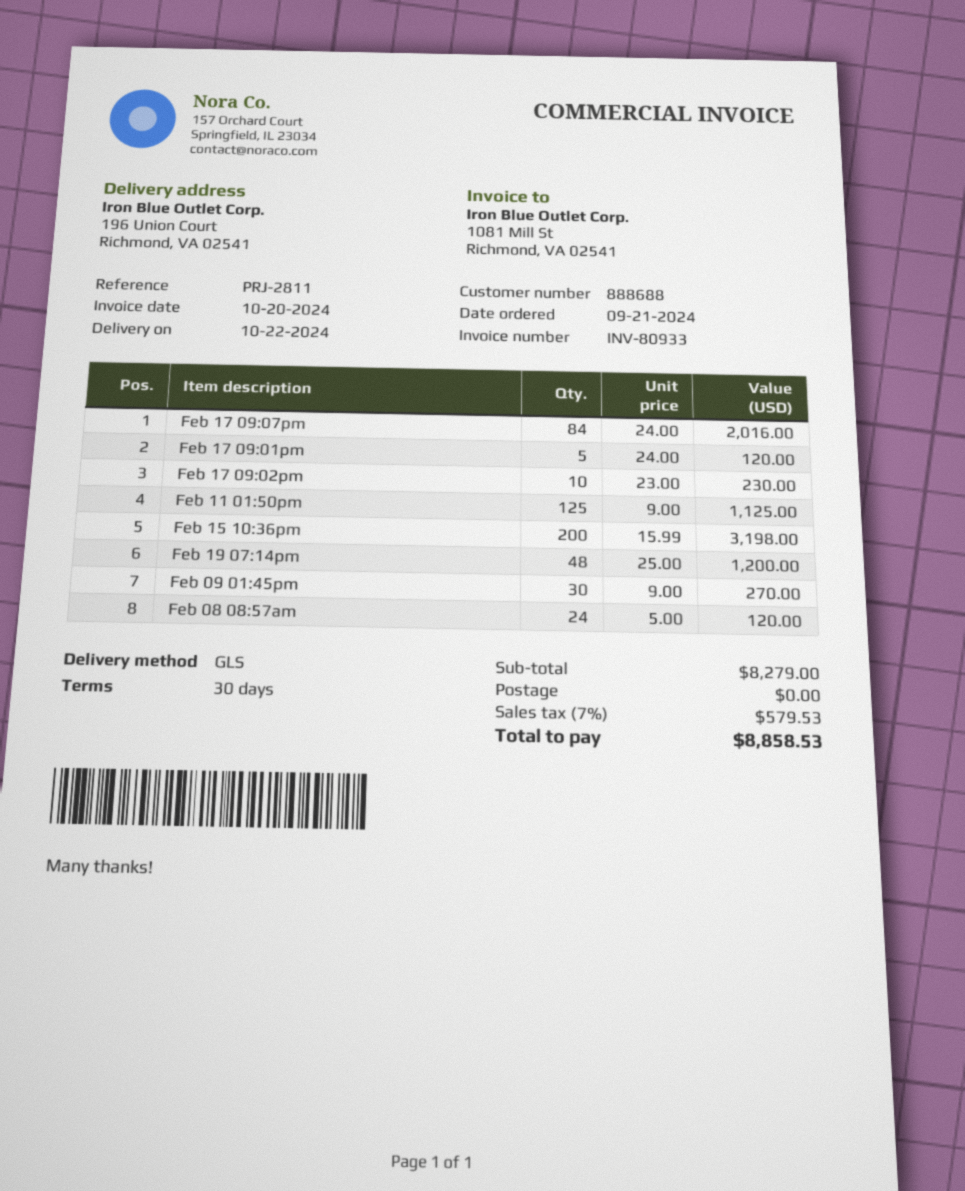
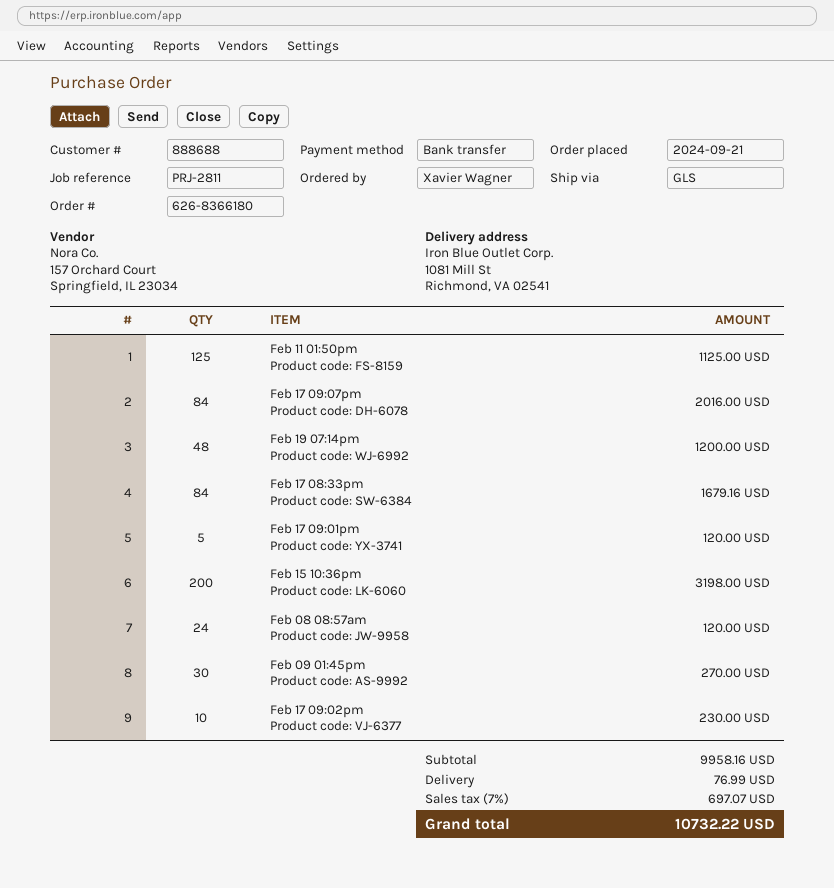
ship to: 196 Union Court, Richmond, VA 02541 -> 1081 Mill St, Richmond, VA 02541
Feb 17 08:33pm: none -> 84 for 1679.16
subtotal: 8279.00 -> 9958.16
shipping: 0.00 -> 76.99
tax: 7% = 579.53 -> 7% = 697.07
total: 8858.53 -> 10732.22

